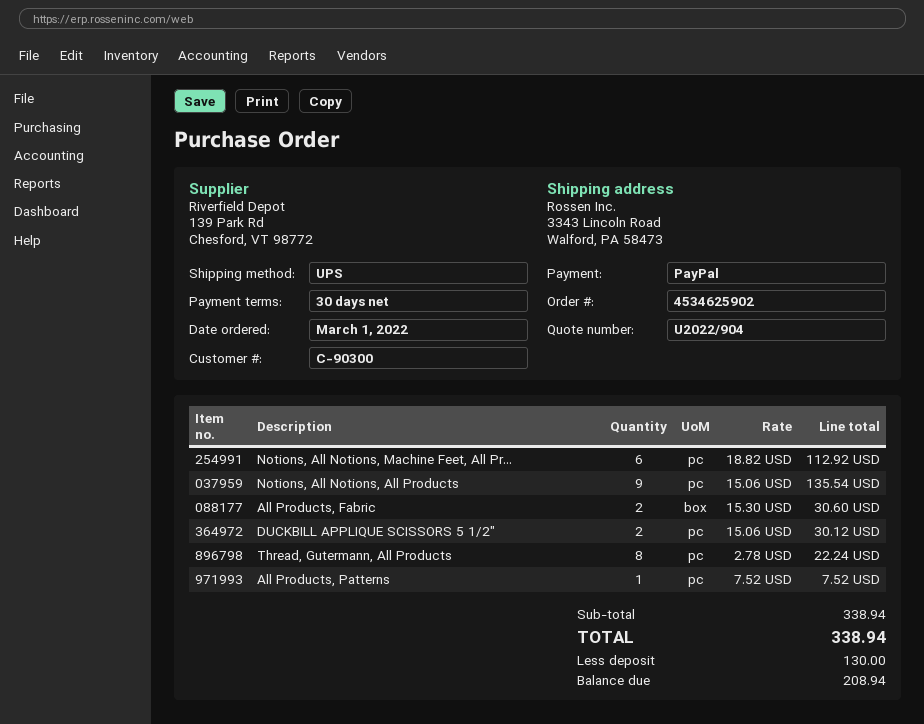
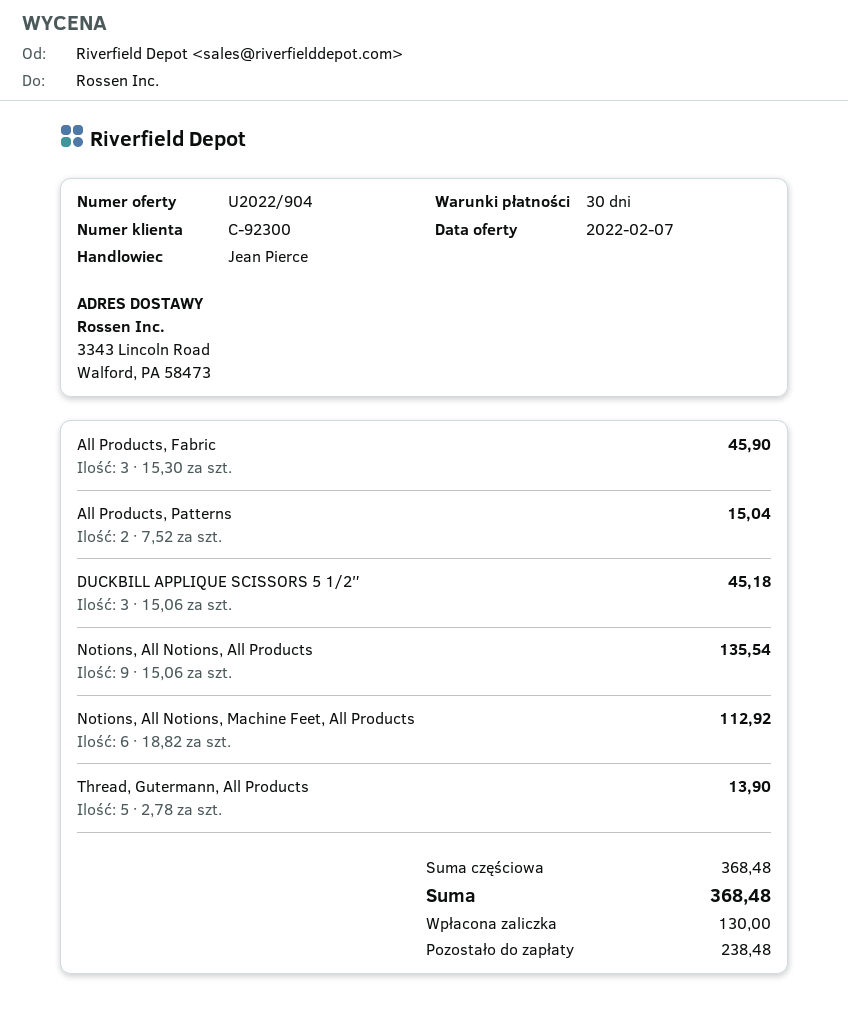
customer number: C-90300 -> C-92300
All Products, Fabric: 2 x 15.30 = 30.60 -> 3 x 15.30 = 45.90
DUCKBILL APPLIQUE SCISSORS 5 1/2″: 2 x 15.06 = 30.12 -> 3 x 15.06 = 45.18
Thread, Gutermann, All Products: 8 x 2.78 = 22.24 -> 5 x 2.78 = 13.90
All Products, Patterns: 1 x 7.52 = 7.52 -> 2 x 7.52 = 15.04
subtotal: 338.94 -> 368.48
total: 338.94 -> 368.48
balance: 208.94 -> 238.48

